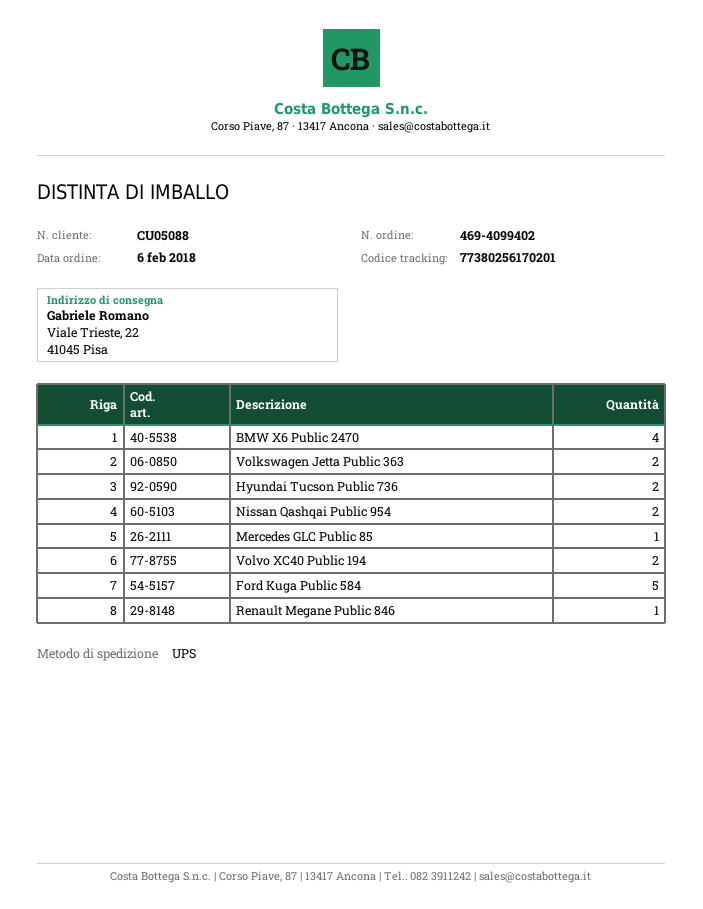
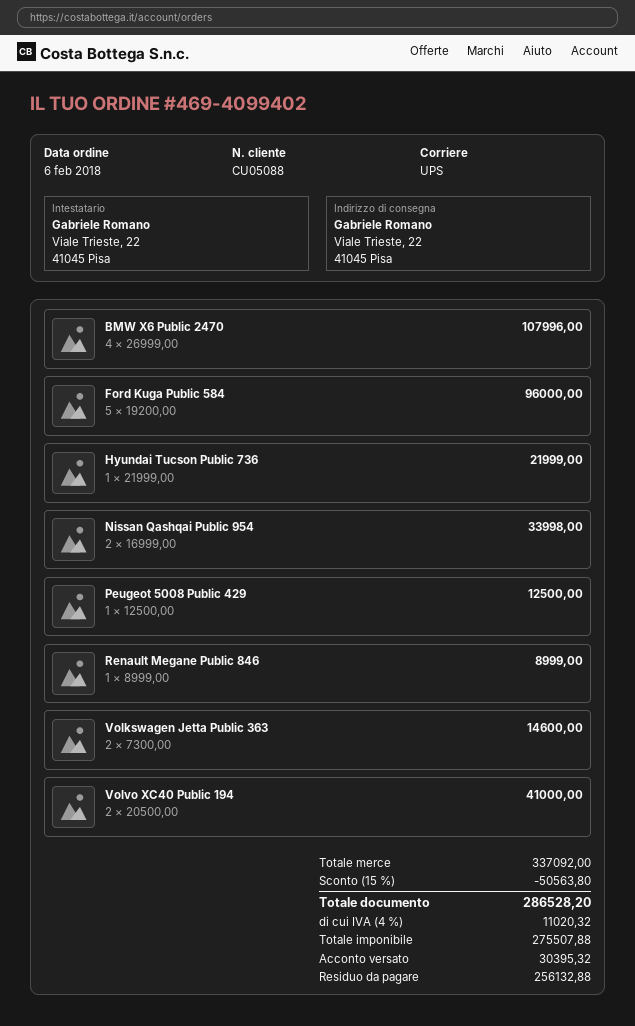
Hyundai Tucson Public 736: 2 -> 1
Mercedes GLC Public 85: 1 -> none
Peugeot 5008 Public 429: none -> 1

